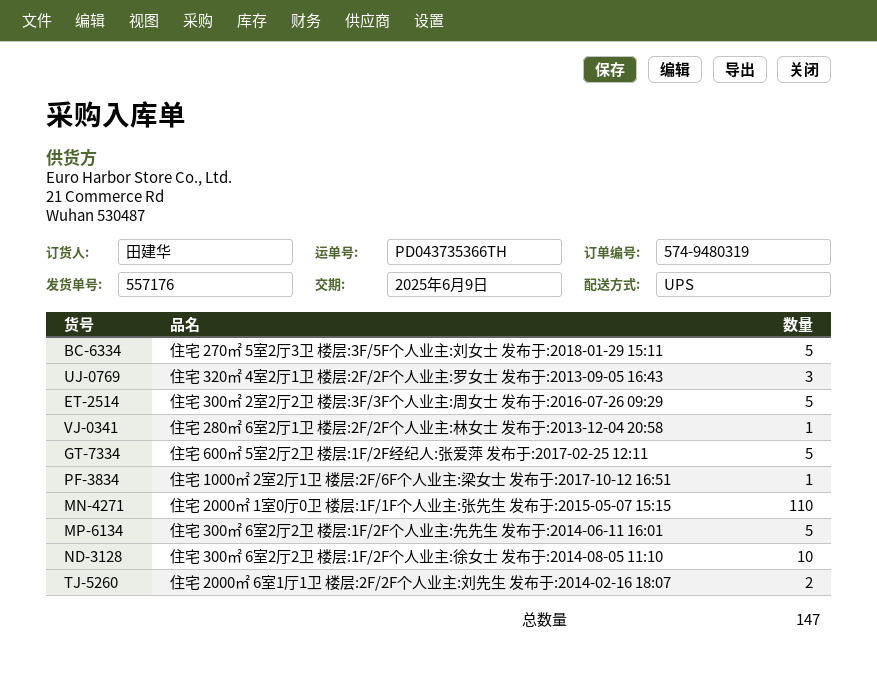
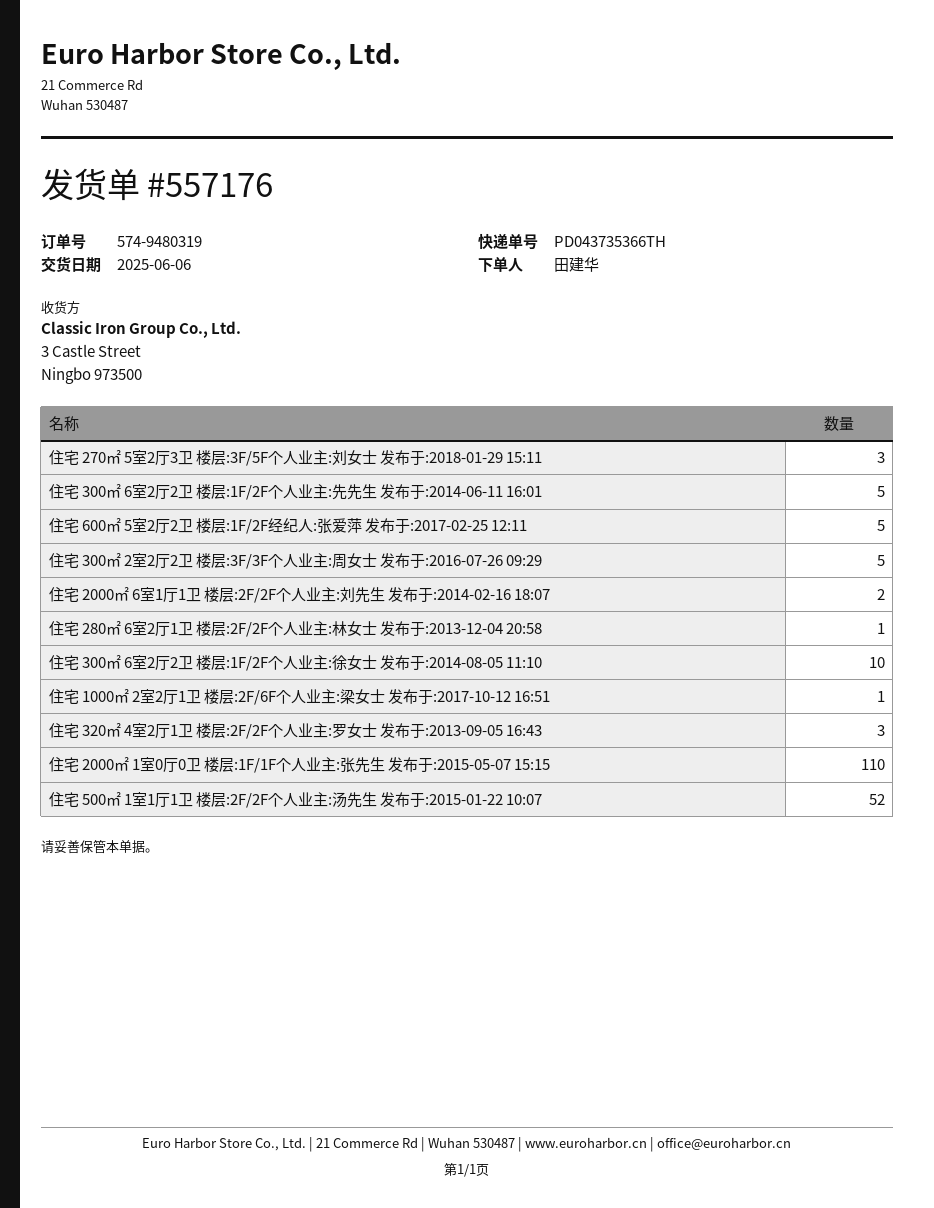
delivery date: 2025-06-09 -> 2025-06-06
住宅 270㎡ 5室2厅3卫 楼层:3F/5F个人业主:刘女士 发布于:2018-01-29 15:11: 5 -> 3
住宅 500㎡ 1室1厅1卫 楼层:2F/2F个人业主:汤先生 发布于:2015-01-22 10:07: none -> 52

